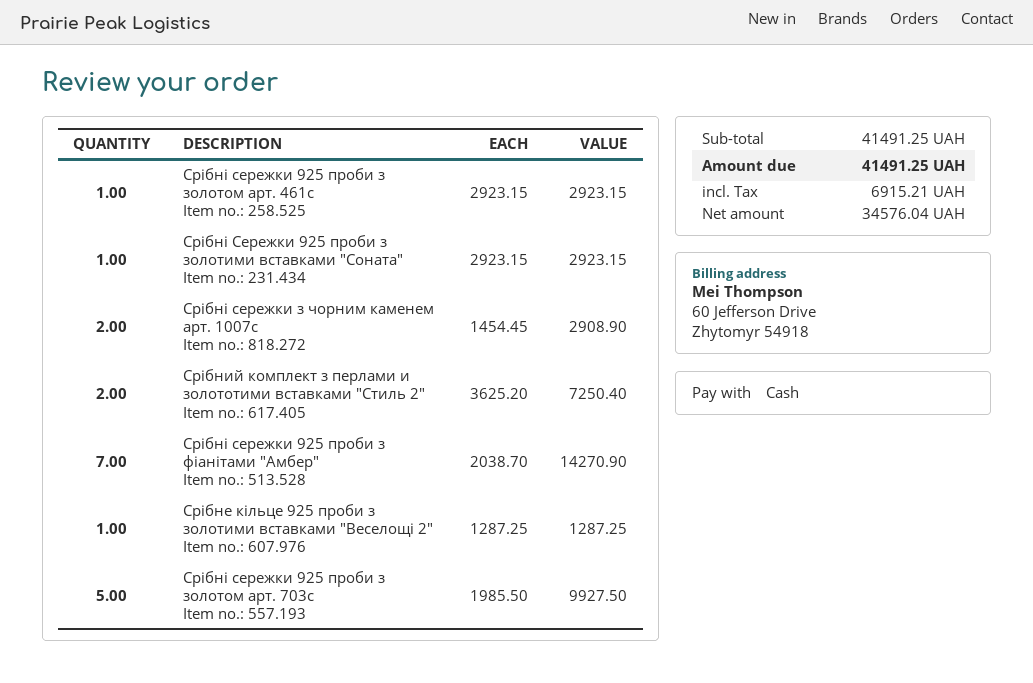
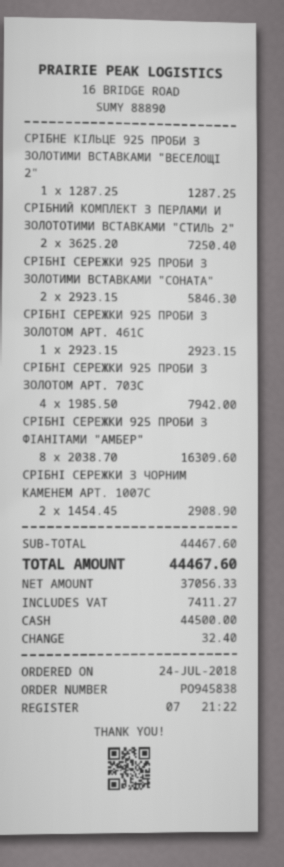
Срібні Сережки 925 проби з золотими вставками "Соната": 1 x 2923.15 = 2923.15 -> 2 x 2923.15 = 5846.30
Срібні сережки 925 проби з фіанітами "Амбер": 7 x 2038.70 = 14270.90 -> 8 x 2038.70 = 16309.60
Срібні сережки 925 проби з золотом арт. 703с: 5 x 1985.50 = 9927.50 -> 4 x 1985.50 = 7942.00
subtotal: 41491.25 -> 44467.60
net: 34576.04 -> 37056.33
tax: 6915.21 -> 7411.27
total: 41491.25 -> 44467.60

